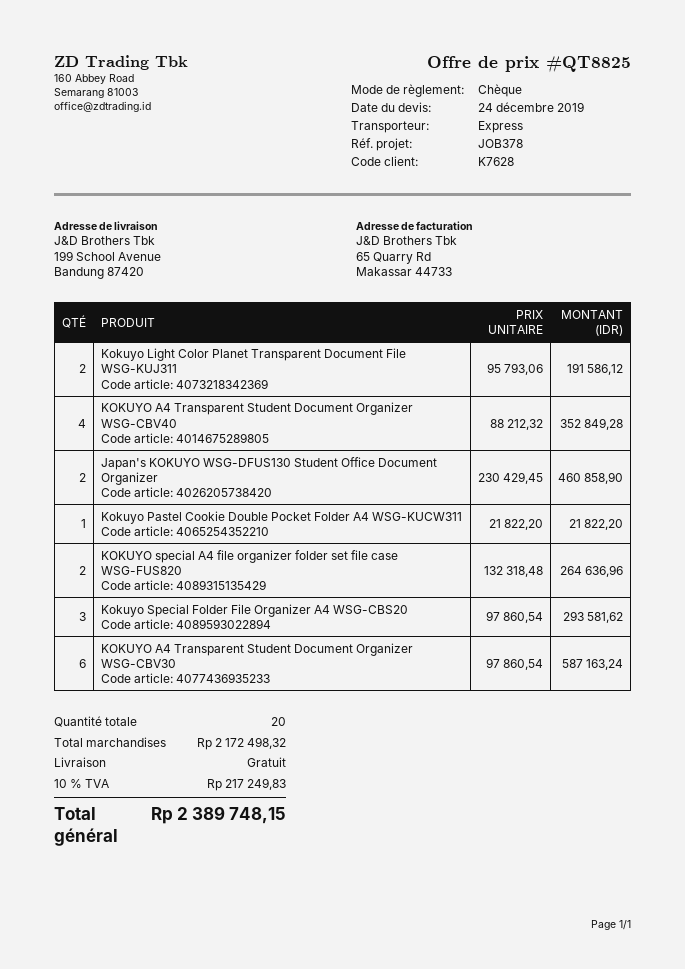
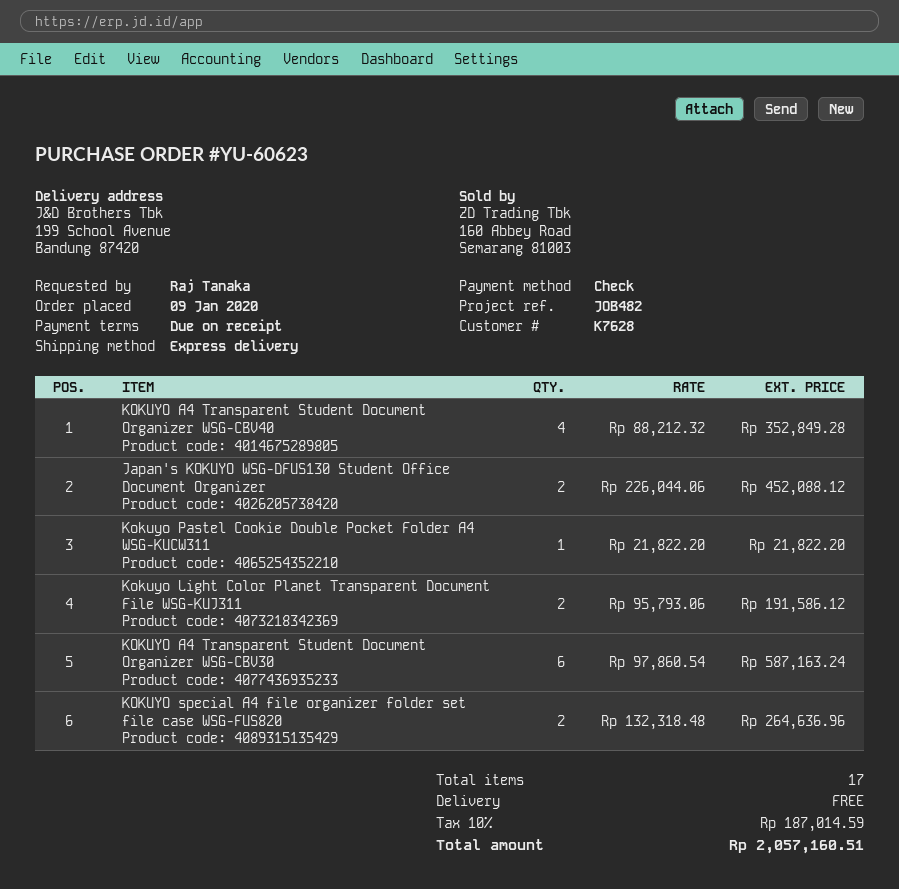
reference: JOB378 -> JOB482
Japan's KOKUYO WSG-DFUS130 Student Office Document Organizer: 2 x 230429.45 = 460858.90 -> 2 x 226044.06 = 452088.12
Kokuyo Special Folder File Organizer A4 WSG-CBS20: 3 x 97860.54 = 293581.62 -> none
total quantity: 20 -> 17
tax: 10% = 217249.83 -> 10% = 187014.59
total: 2389748.15 -> 2057160.51

